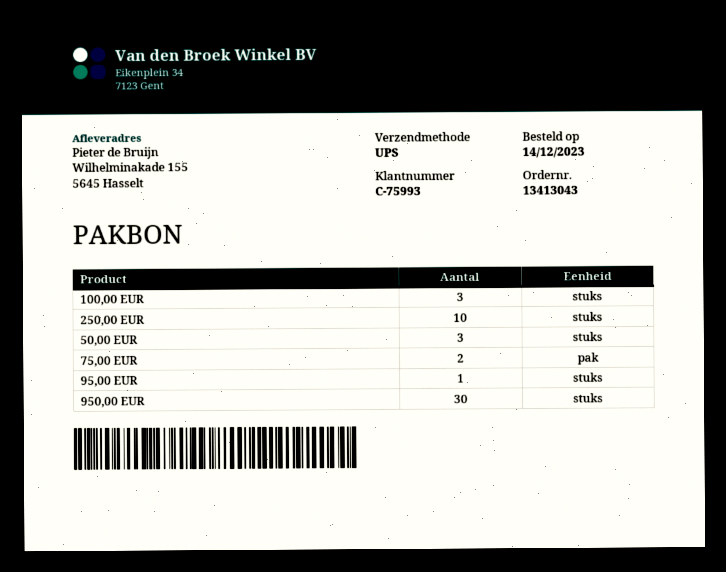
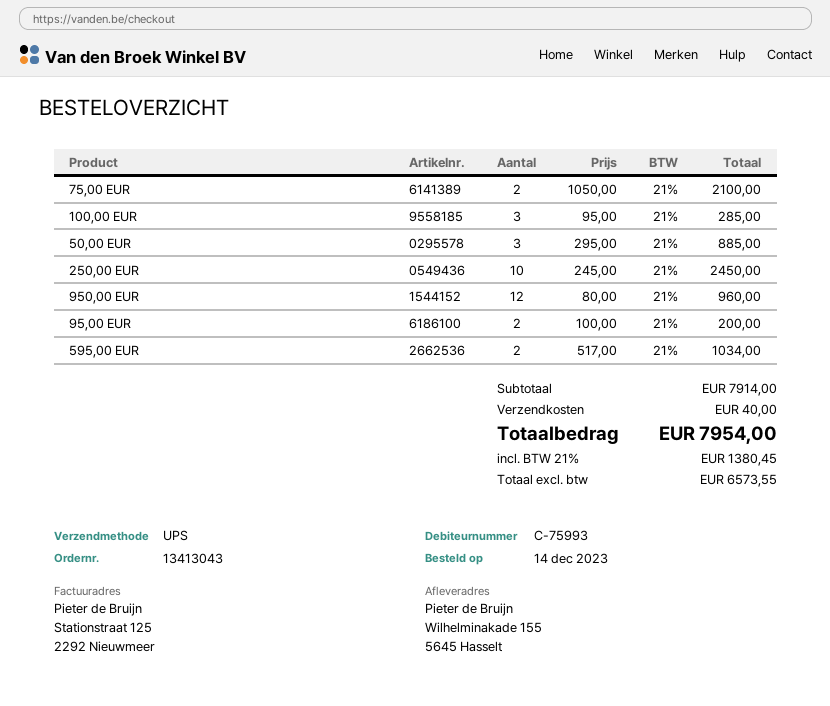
95,00 EUR: 1 -> 2
950,00 EUR: 30 -> 12
595,00 EUR: none -> 2

